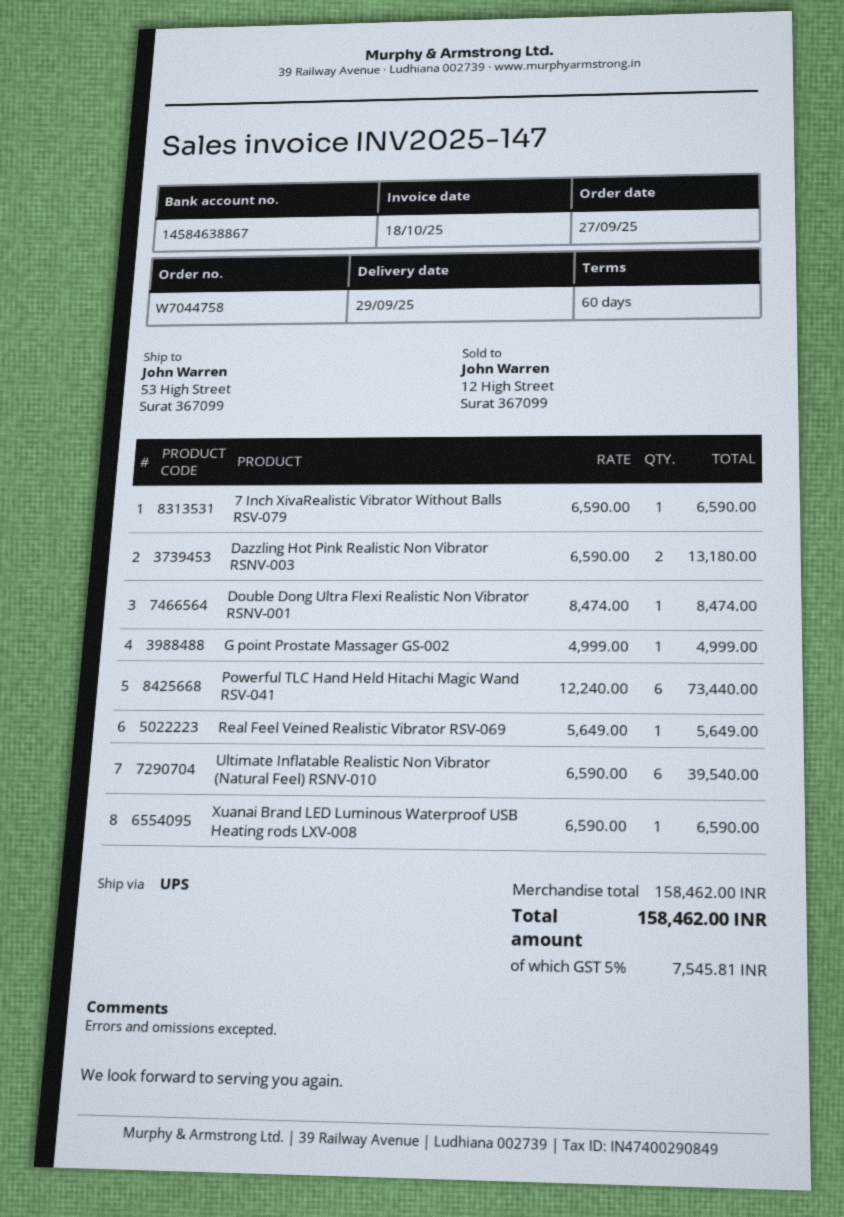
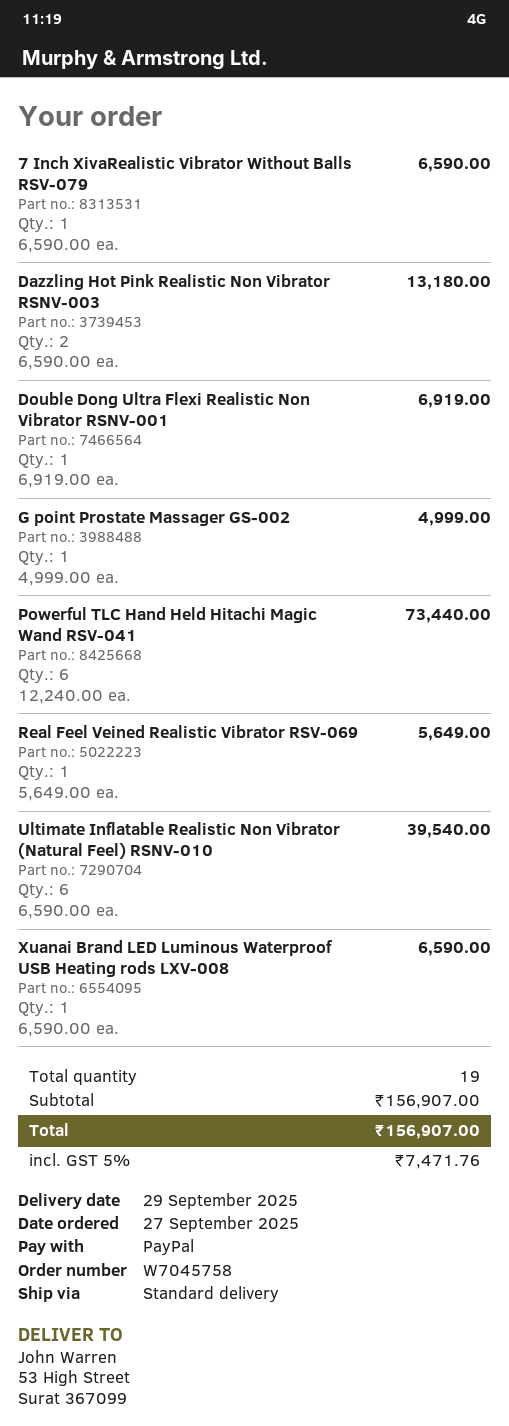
order number: W7044758 -> W7045758
shipping method: UPS -> standard
Double Dong Ultra Flexi Realistic Non Vibrator RSNV-001: 1 x 8474.00 = 8474.00 -> 1 x 6919.00 = 6919.00
subtotal: 158462.00 -> 156907.00
tax: 5% = 7545.81 -> 5% = 7471.76
total: 158462.00 -> 156907.00

